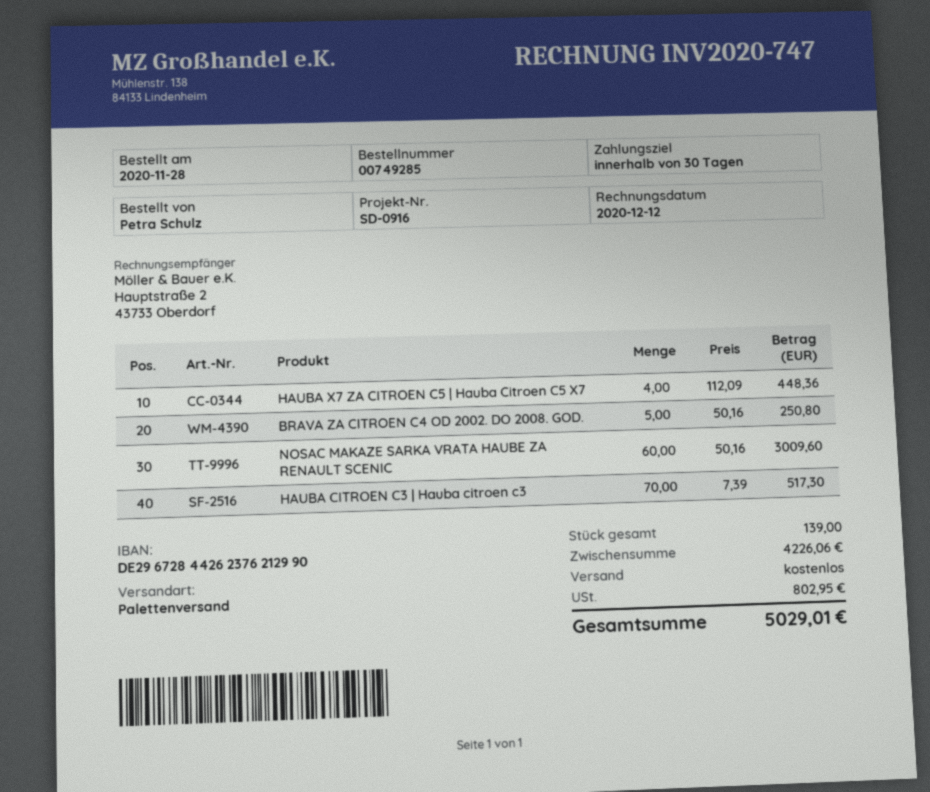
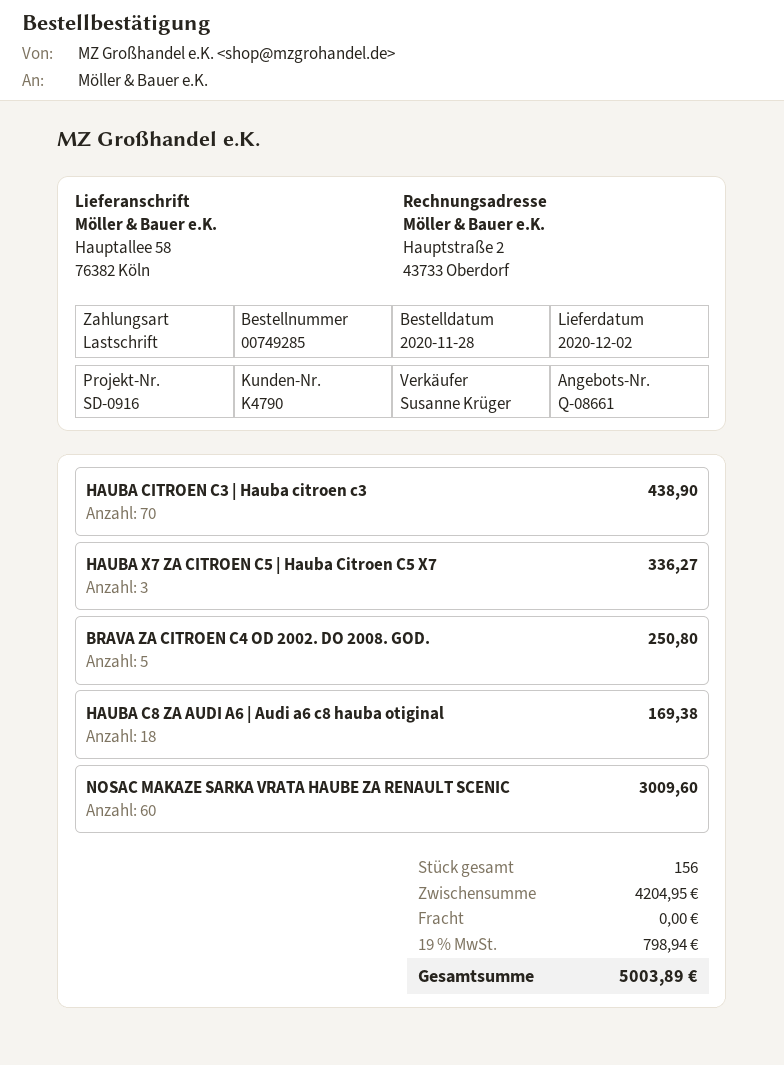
HAUBA X7 ZA CITROEN C5 | Hauba Citroen C5 X7: 4 for 448.36 -> 3 for 336.27
HAUBA CITROEN C3 | Hauba citroen c3: 70 for 517.30 -> 70 for 438.90
HAUBA C8 ZA AUDI A6 | Audi a6 c8 hauba otiginal: none -> 18 for 169.38
total quantity: 139 -> 156
subtotal: 4226.06 -> 4204.95
tax: 802.95 -> 798.94
total: 5029.01 -> 5003.89

